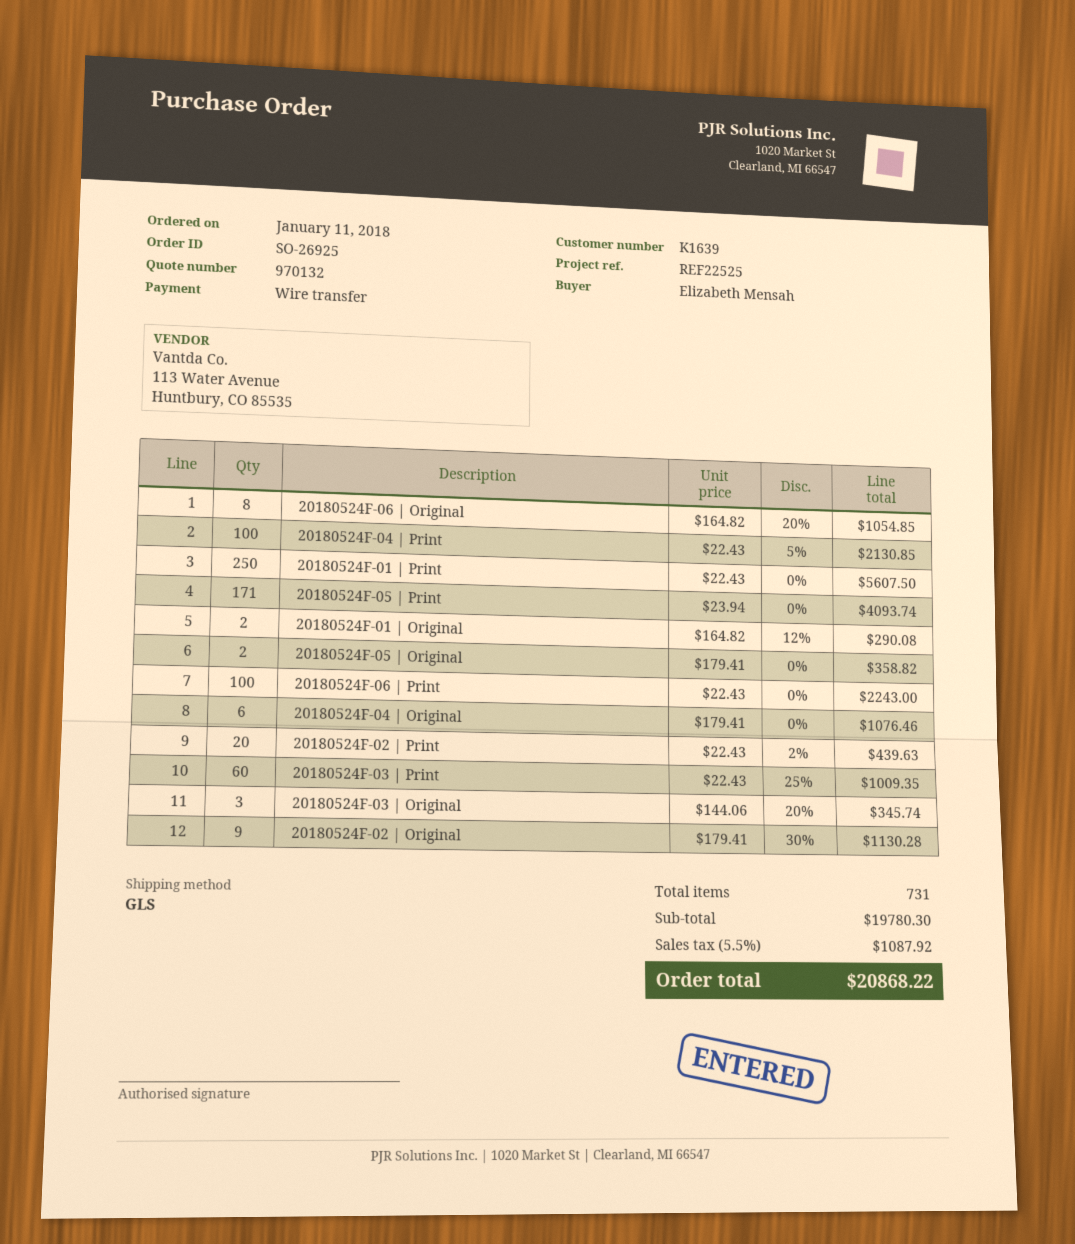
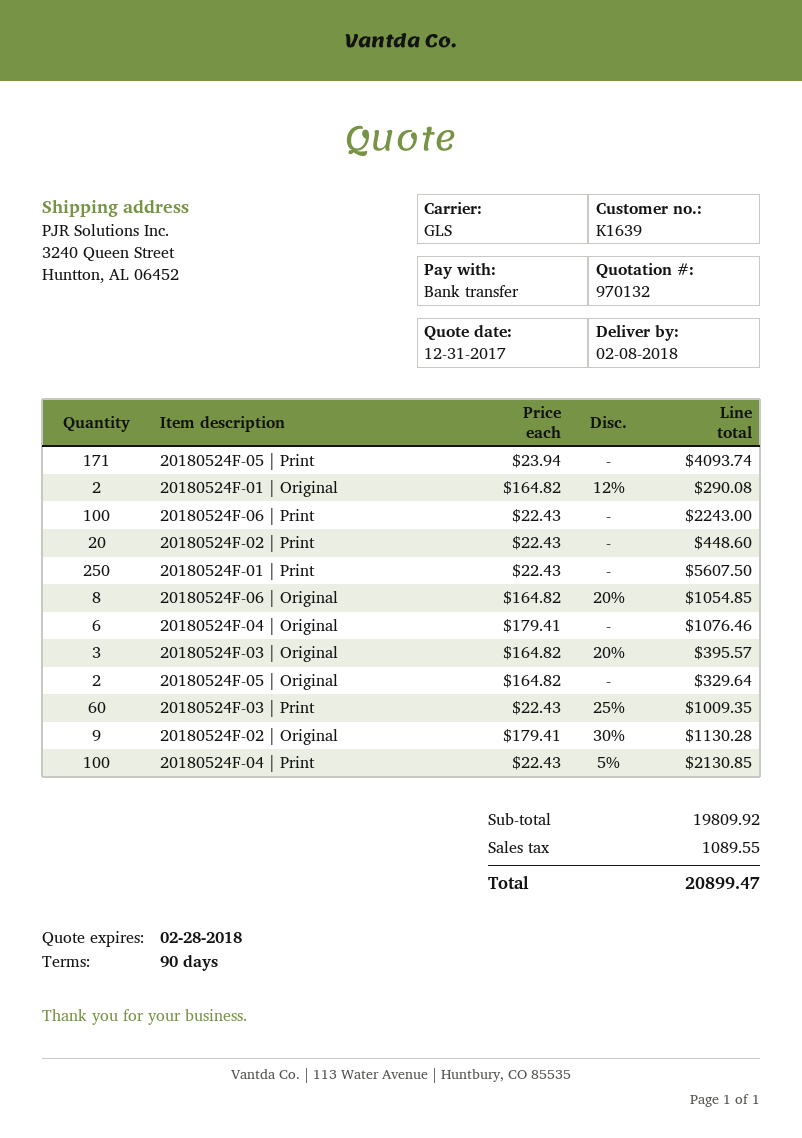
20180524F-05 | Original: 2 x 179.41 = 358.82 -> 2 x 164.82 = 329.64
20180524F-02 | Print: 20 x 22.43 - 2% = 439.63 -> 20 x 22.43 = 448.60
20180524F-03 | Original: 3 x 144.06 - 20% = 345.74 -> 3 x 164.82 - 20% = 395.57
subtotal: 19780.30 -> 19809.92
tax: 1087.92 -> 1089.55
total: 20868.22 -> 20899.47

